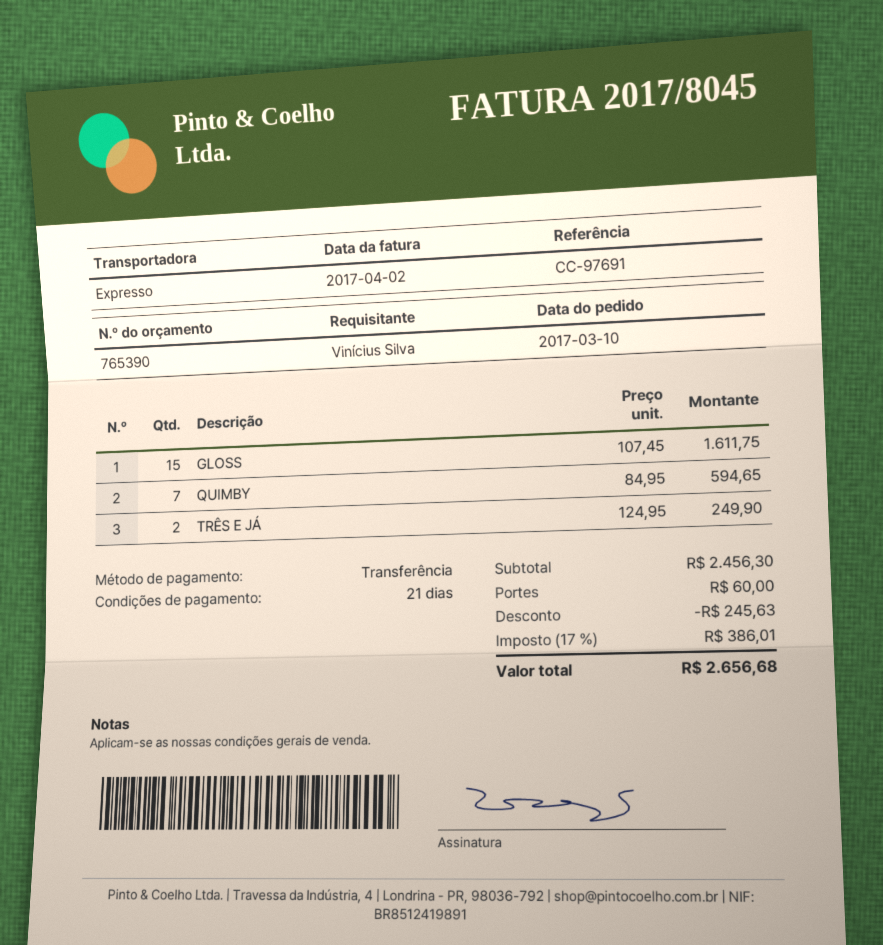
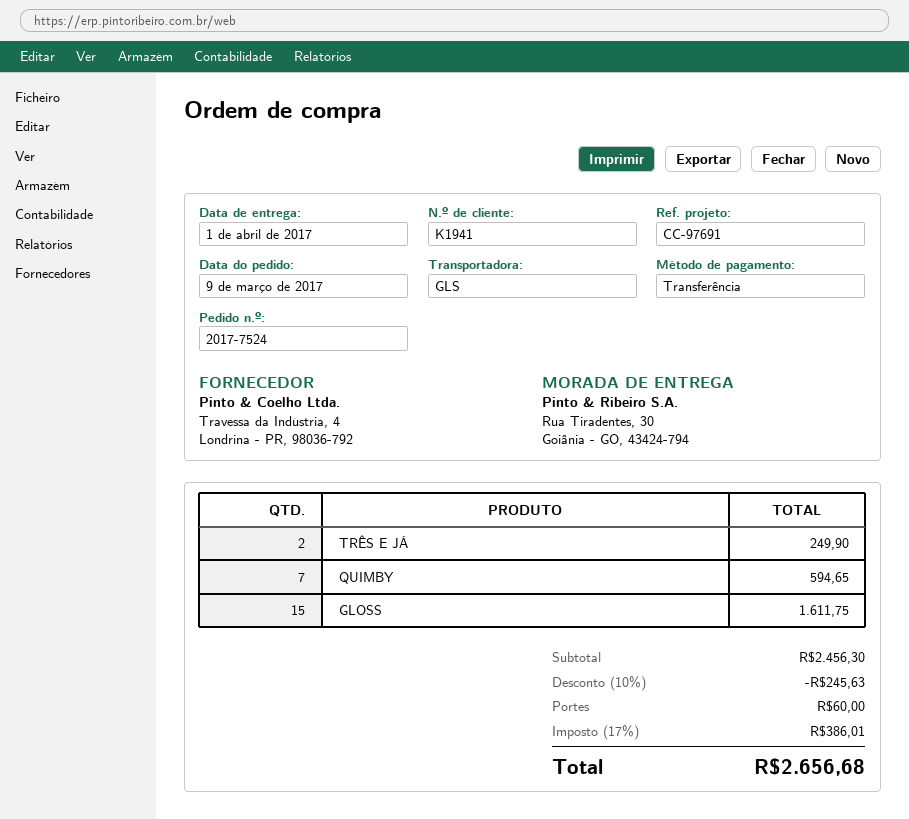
order date: 2017-03-10 -> 2017-03-09
shipping method: express -> GLS

